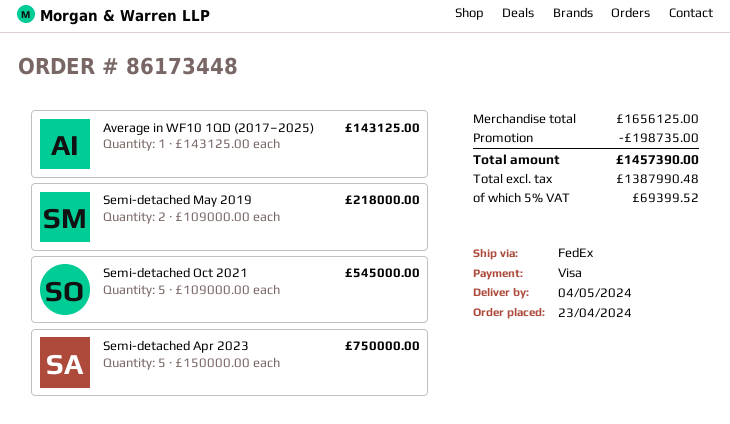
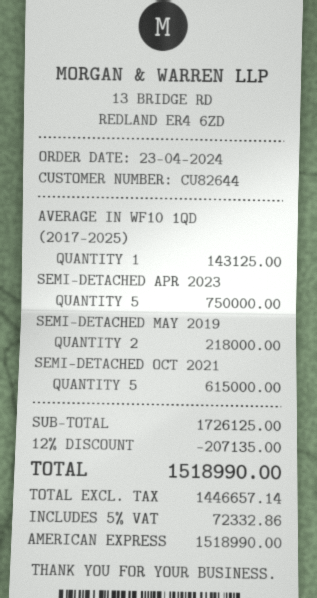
payment method: Visa -> American Express
Semi-detached Oct 2021: 5 for 545000.00 -> 5 for 615000.00
subtotal: 1656125.00 -> 1726125.00
discount: 198735.00 -> 207135.00
net: 1387990.48 -> 1446657.14
tax: 5% = 69399.52 -> 5% = 72332.86
total: 1457390.00 -> 1518990.00

